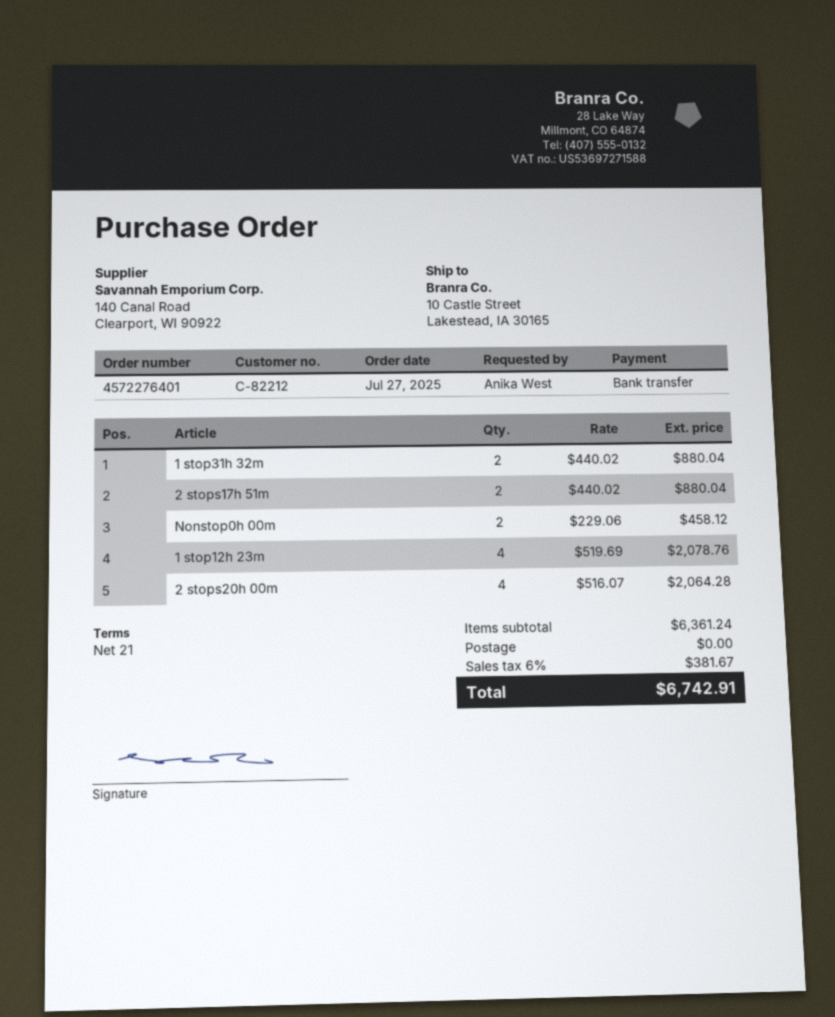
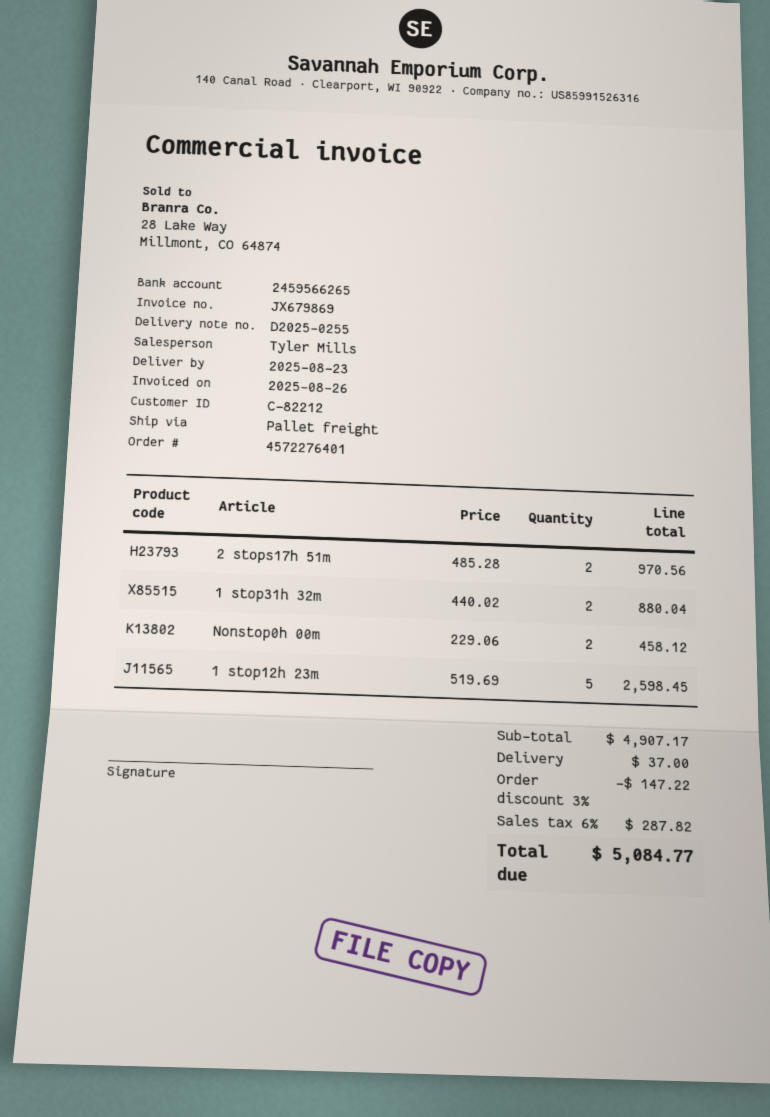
2 stops17h 51m: 2 x 440.02 = 880.04 -> 2 x 485.28 = 970.56
1 stop12h 23m: 4 x 519.69 = 2078.76 -> 5 x 519.69 = 2598.45
2 stops20h 00m: 4 x 516.07 = 2064.28 -> none
subtotal: 6361.24 -> 4907.17
discount: none -> 3% = 147.22
shipping: 0.00 -> 37.00
tax: 6% = 381.67 -> 6% = 287.82
total: 6742.91 -> 5084.77

